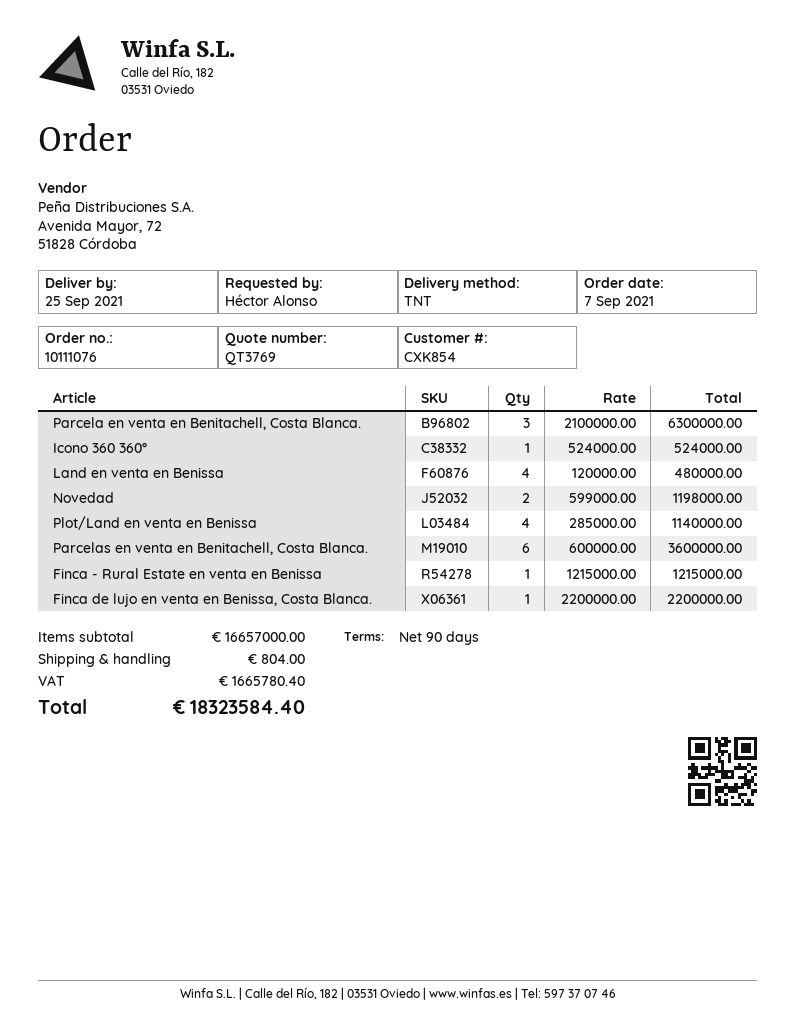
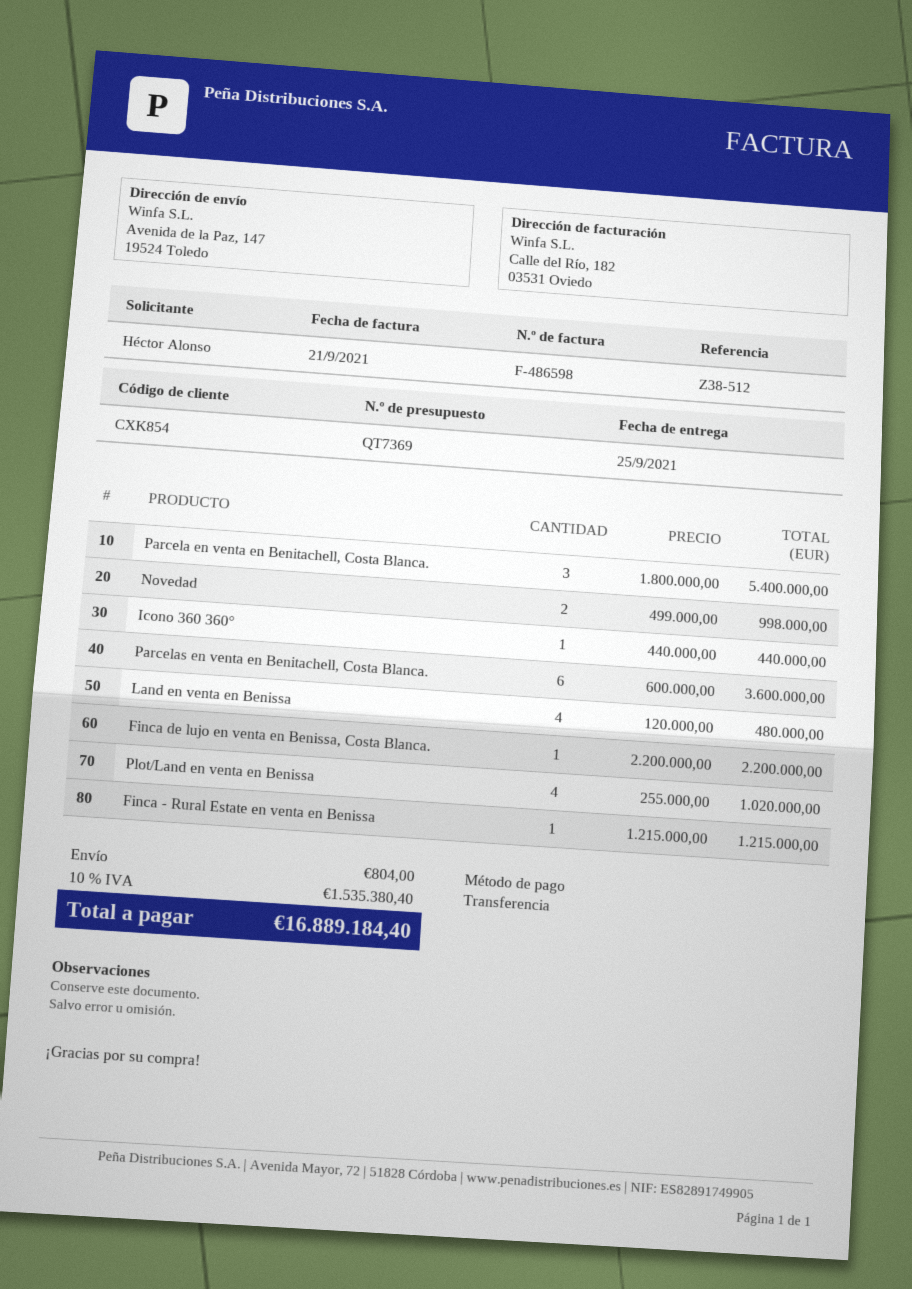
quote number: QT3769 -> QT7369
Parcela en venta en Benitachell, Costa Blanca.: 3 x 2100000.00 = 6300000.00 -> 3 x 1800000.00 = 5400000.00
Icono 360 360°: 1 x 524000.00 = 524000.00 -> 1 x 440000.00 = 440000.00
Novedad: 2 x 599000.00 = 1198000.00 -> 2 x 499000.00 = 998000.00
Plot/Land en venta en Benissa: 4 x 285000.00 = 1140000.00 -> 4 x 255000.00 = 1020000.00
tax: 1665780.40 -> 1535380.40
total: 18323584.40 -> 16889184.40

